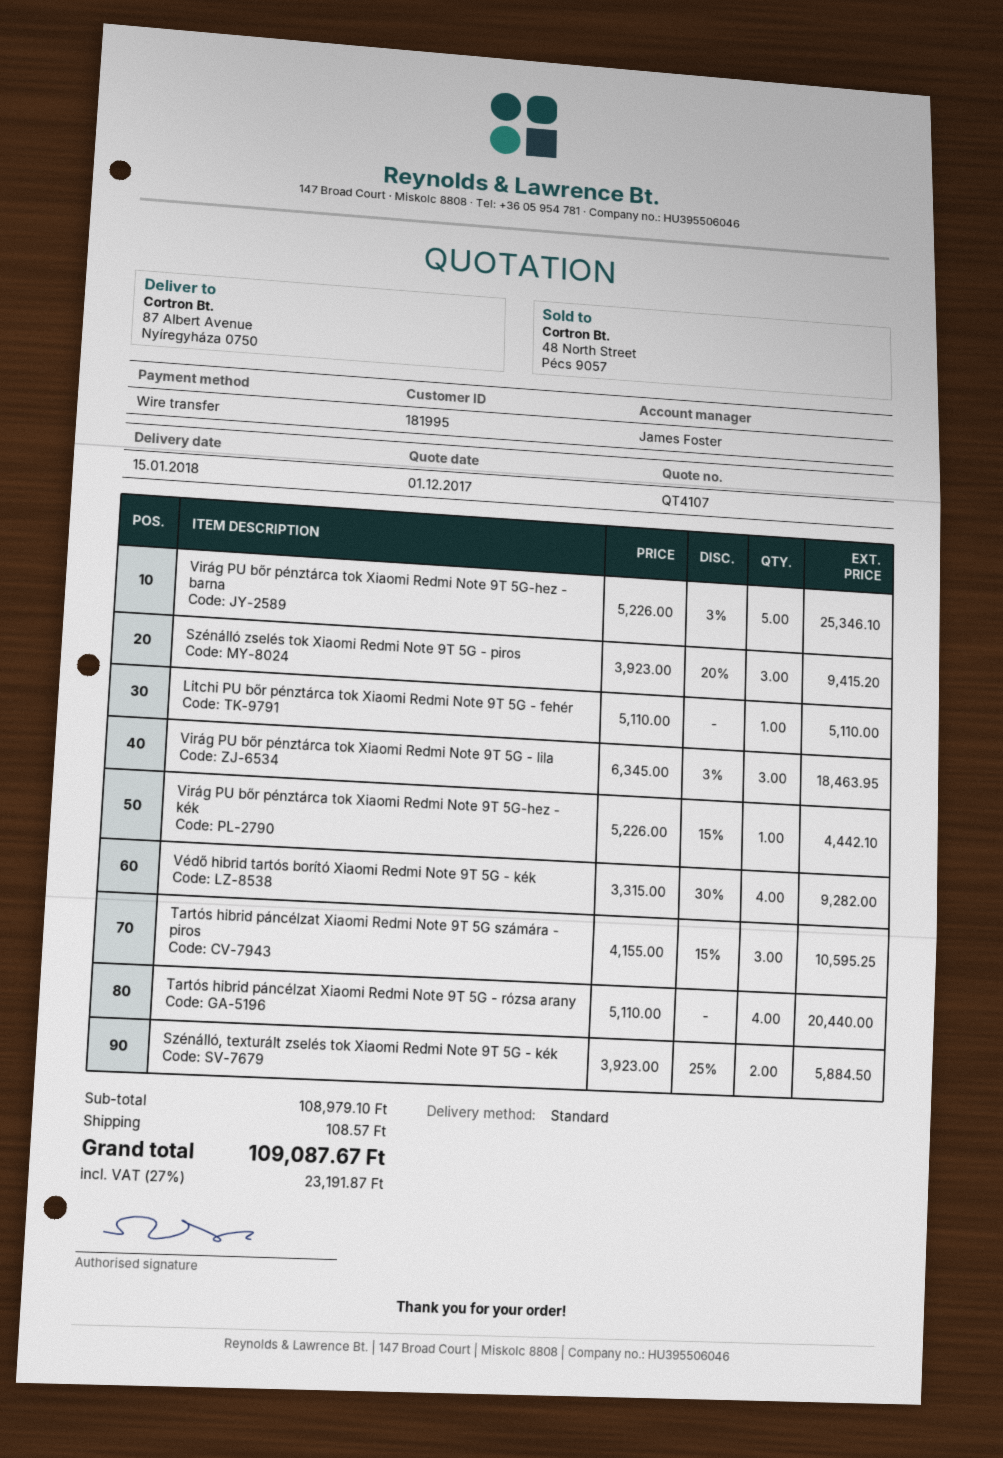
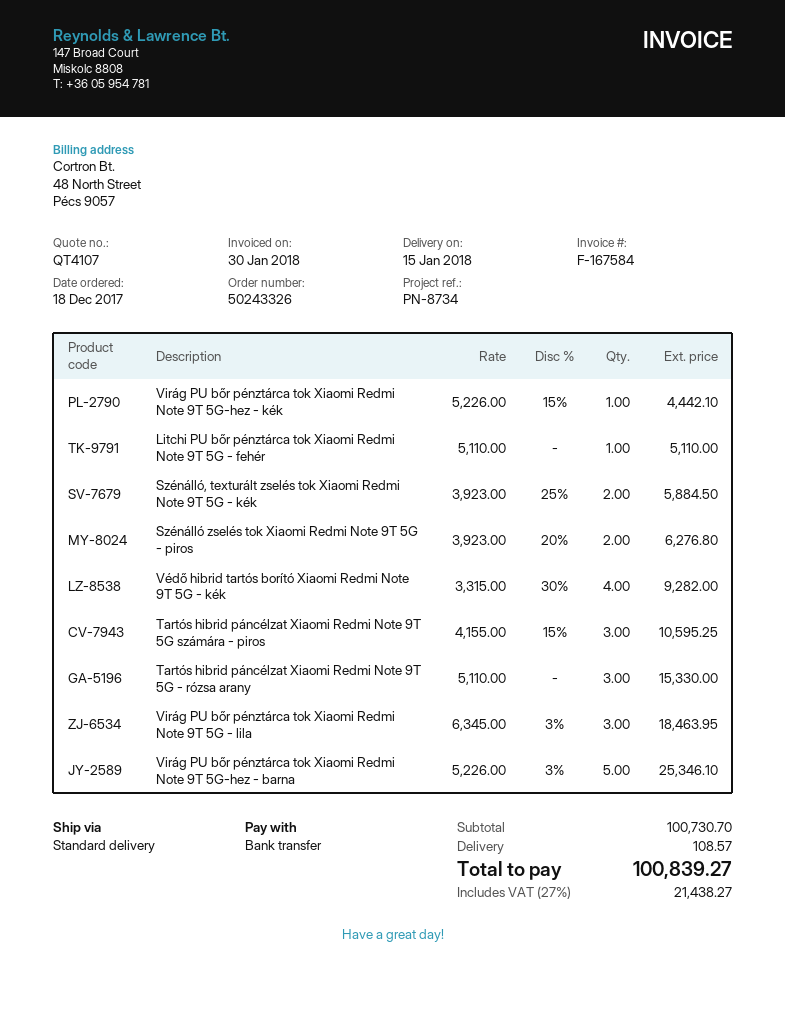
Szénálló zselés tok Xiaomi Redmi Note 9T 5G - piros: 3 x 3923.00 - 20% = 9415.20 -> 2 x 3923.00 - 20% = 6276.80
Tartós hibrid páncélzat Xiaomi Redmi Note 9T 5G - rózsa arany: 4 x 5110.00 = 20440.00 -> 3 x 5110.00 = 15330.00
subtotal: 108979.10 -> 100730.70
tax: 27% = 23191.87 -> 27% = 21438.27
total: 109087.67 -> 100839.27

